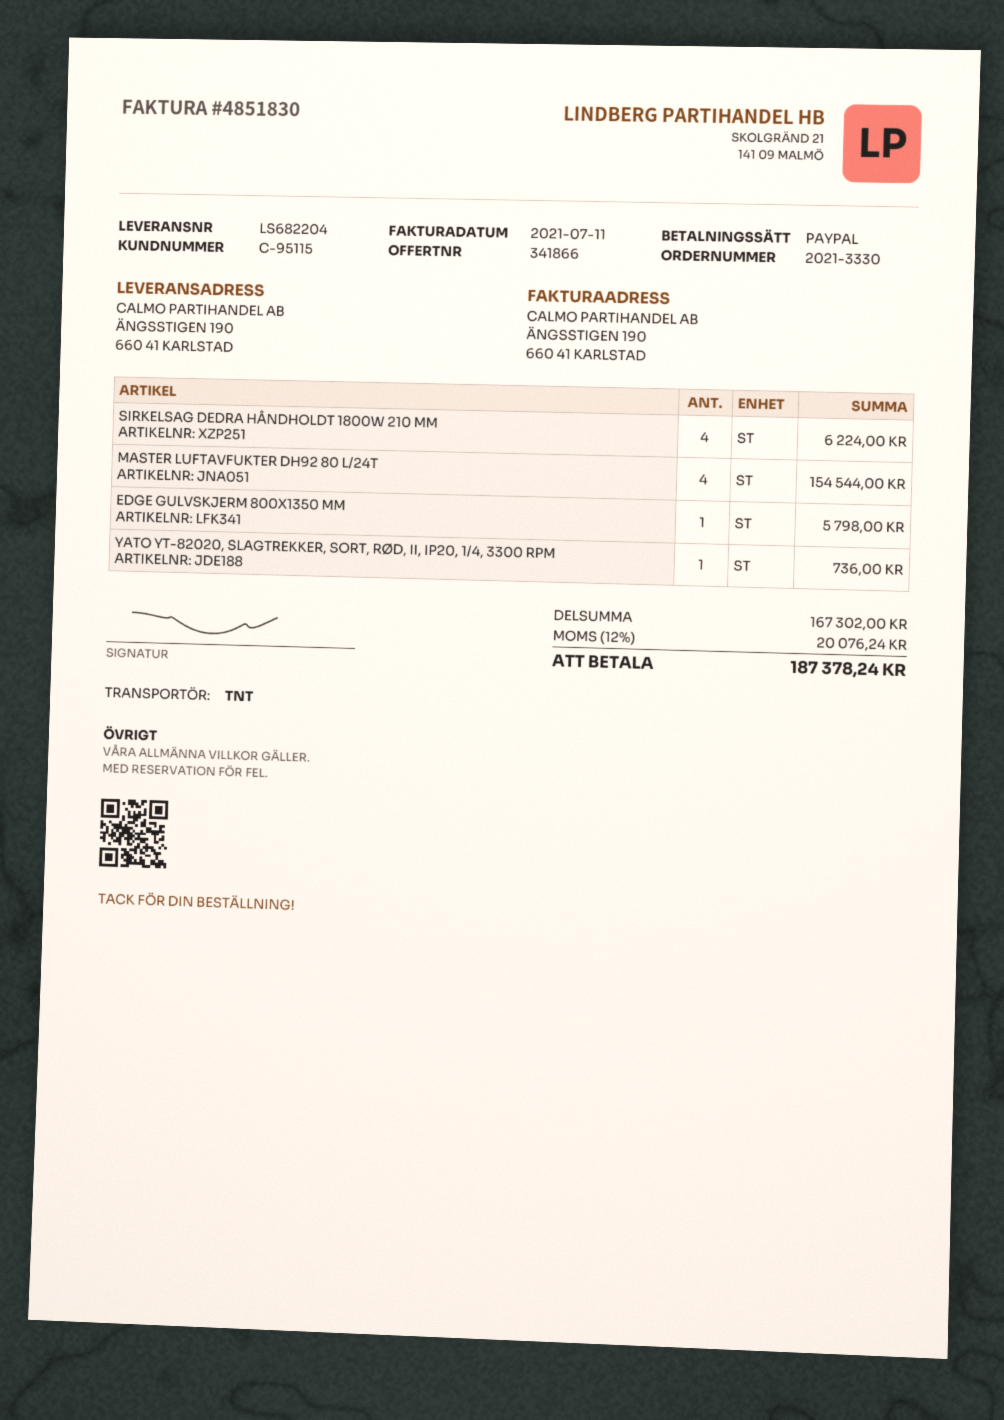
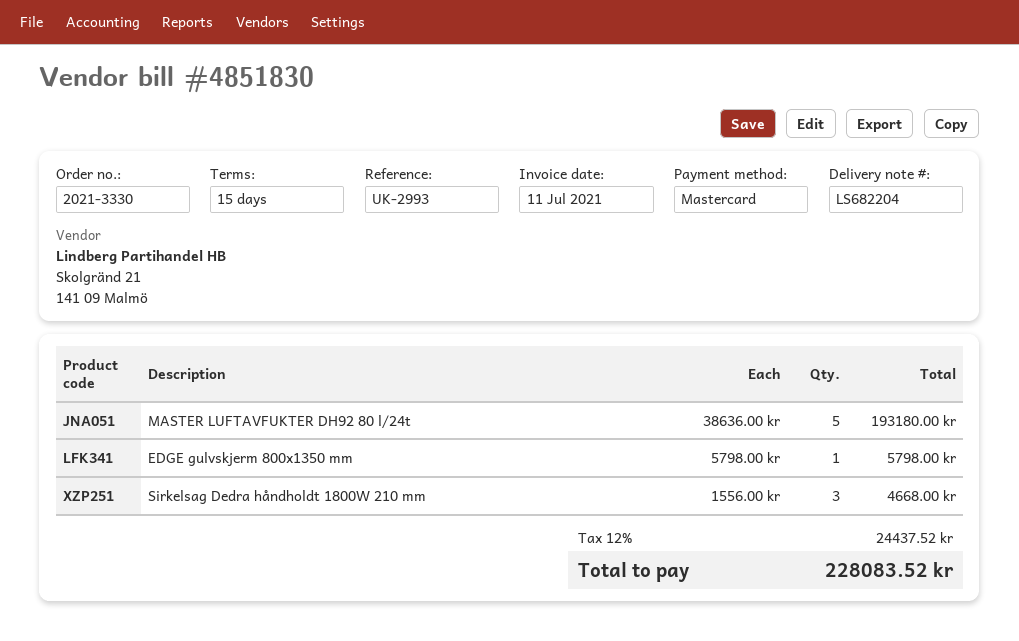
payment method: PayPal -> Mastercard
SIRKELSAG DEDRA HÅNDHOLDT 1800W 210 MM: 4 for 6224.00 -> 3 for 4668.00
MASTER LUFTAVFUKTER DH92 80 L/24T: 4 for 154544.00 -> 5 for 193180.00
YATO YT-82020, SLAGTREKKER, SORT, RØD, II, IP20, 1/4, 3300 RPM: 1 for 736.00 -> none
tax: 12% = 20076.24 -> 12% = 24437.52
total: 187378.24 -> 228083.52

